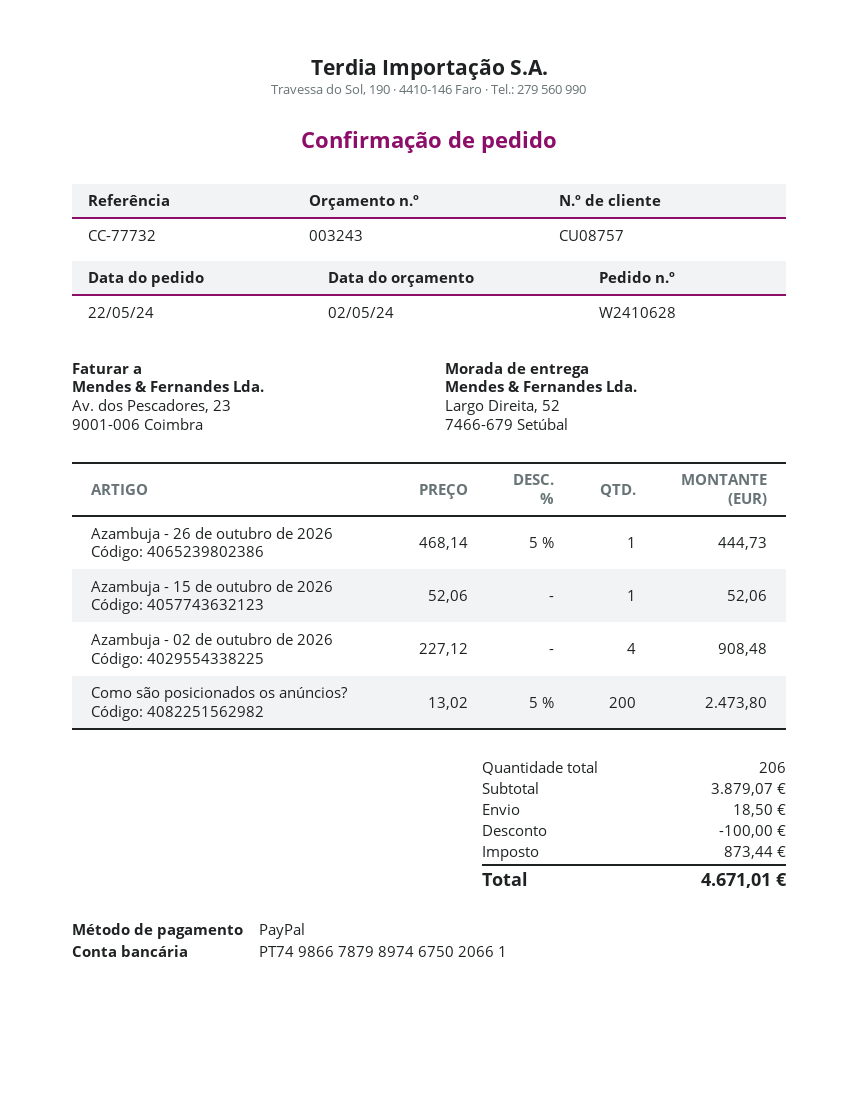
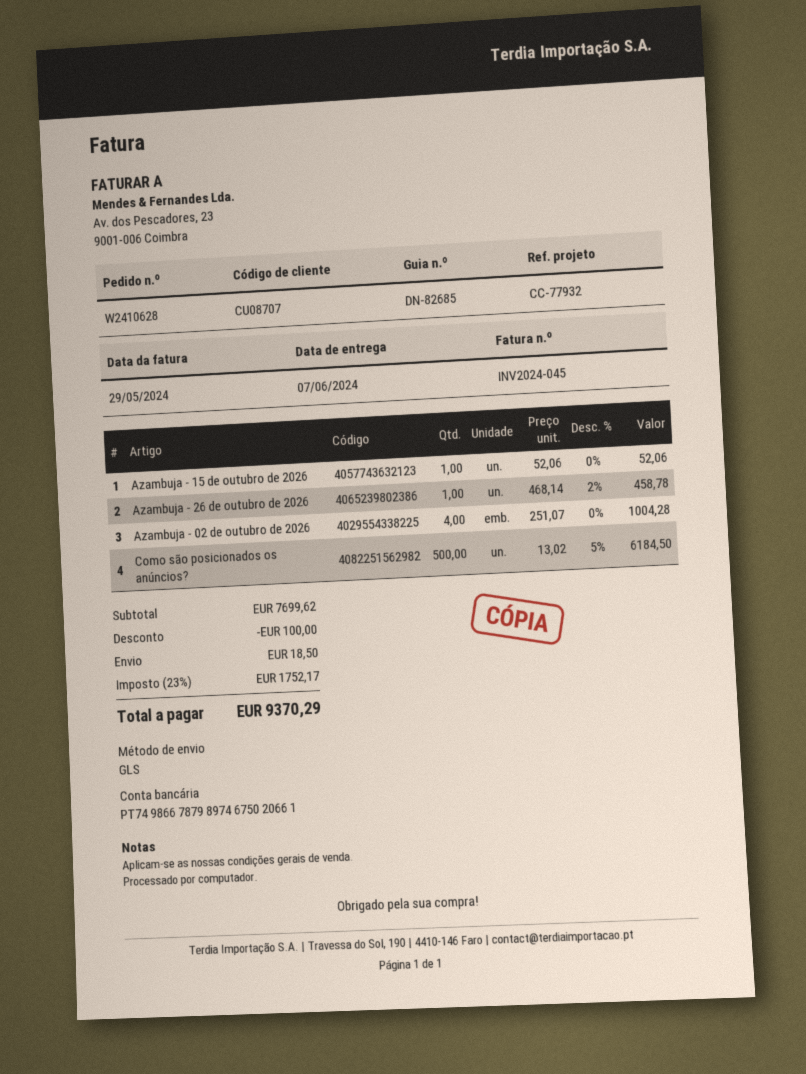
customer number: CU08757 -> CU08707
reference: CC-77732 -> CC-77932
Azambuja - 26 de outubro de 2026: 1 x 468.14 - 5% = 444.73 -> 1 x 468.14 - 2% = 458.78
Azambuja - 02 de outubro de 2026: 4 x 227.12 = 908.48 -> 4 x 251.07 = 1004.28
Como são posicionados os anúncios?: 200 x 13.02 - 5% = 2473.80 -> 500 x 13.02 - 5% = 6184.50
subtotal: 3879.07 -> 7699.62
tax: 873.44 -> 1752.17
total: 4671.01 -> 9370.29

